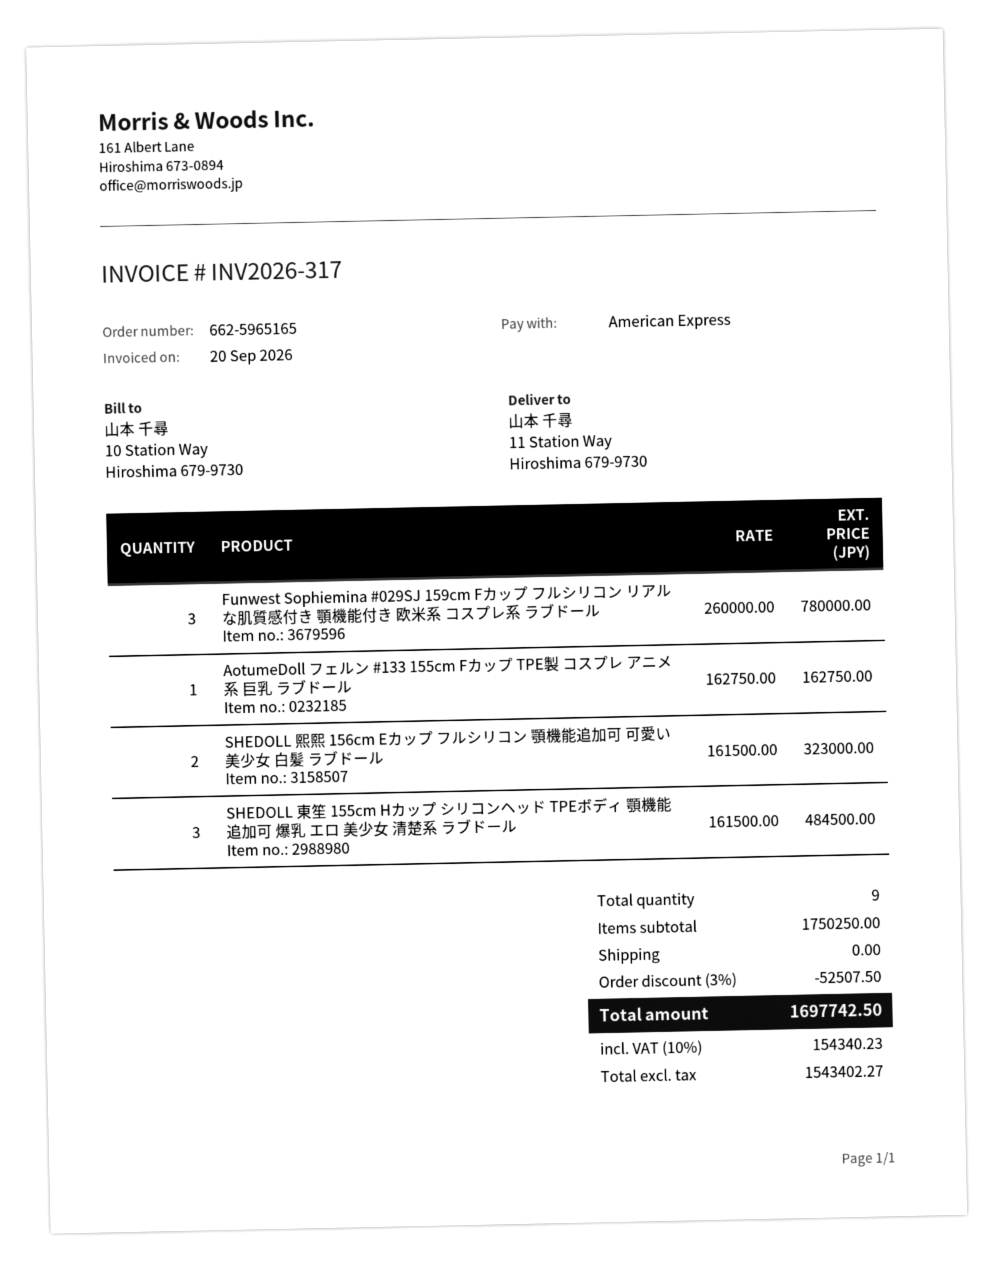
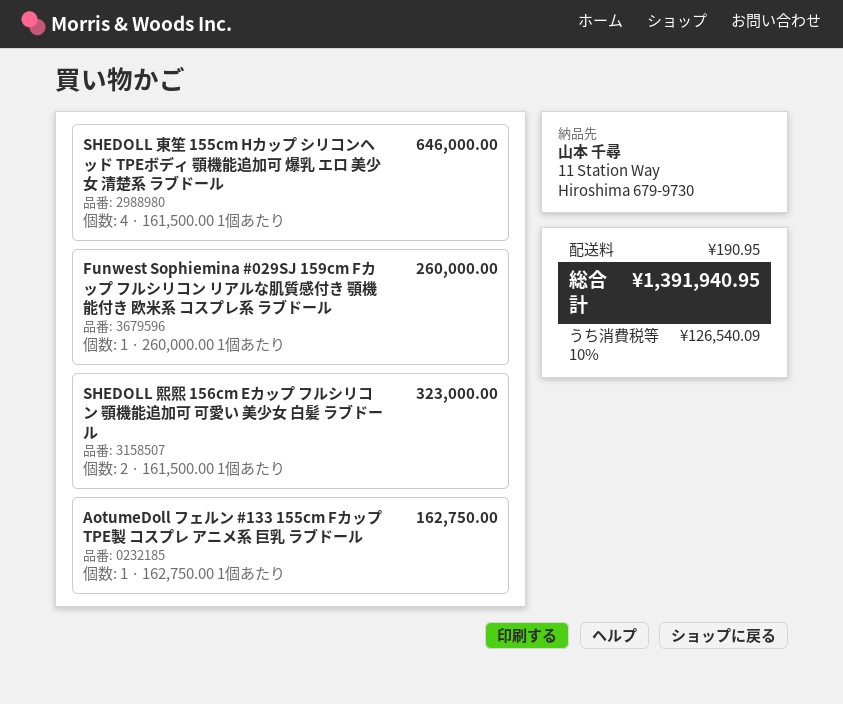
Funwest Sophiemina #029SJ 159cm Fカップ フルシリコン リアルな肌質感付き 顎機能付き 欧米系 コスプレ系 ラブドール: 3 x 260000.00 = 780000.00 -> 1 x 260000.00 = 260000.00
SHEDOLL 東笙 155cm Hカップ シリコンヘッド TPEボディ 顎機能追加可 爆乳 エロ 美少女 清楚系 ラブドール: 3 x 161500.00 = 484500.00 -> 4 x 161500.00 = 646000.00
discount: 3% = 52507.50 -> none
shipping: 0.00 -> 190.95
tax: 10% = 154340.23 -> 10% = 126540.09
total: 1697742.50 -> 1391940.95

